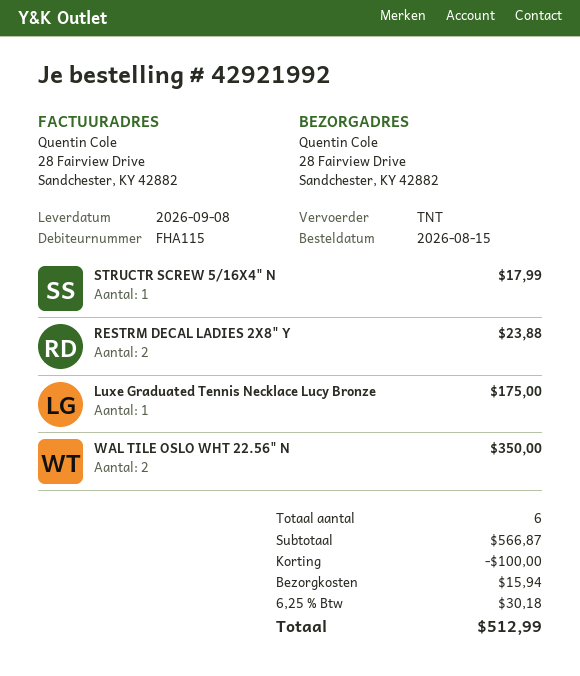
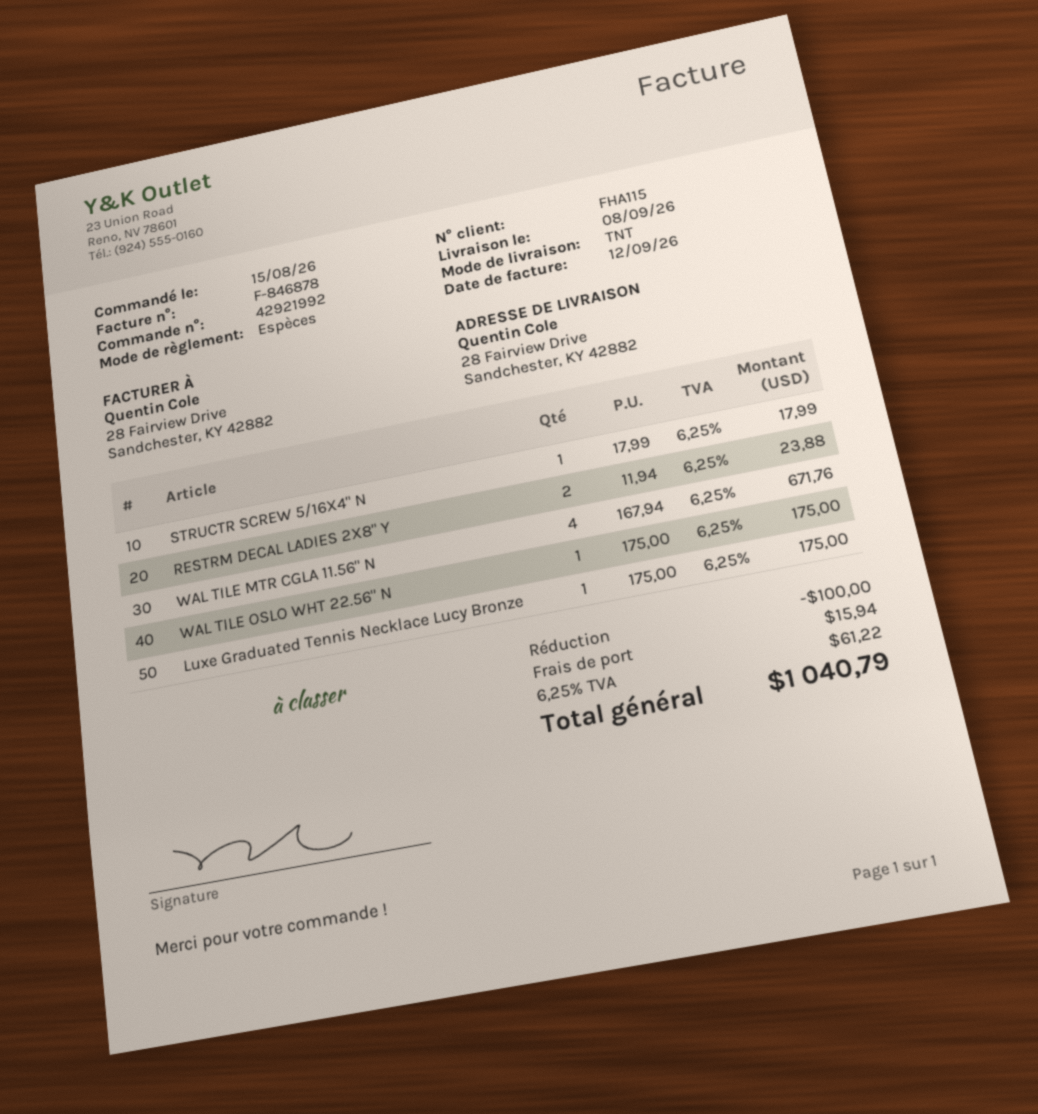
WAL TILE OSLO WHT 22.56" N: 2 for 350.00 -> 1 for 175.00
WAL TILE MTR CGLA 11.56" N: none -> 4 for 671.76
tax: 6.25% = 30.18 -> 6.25% = 61.22
total: 512.99 -> 1040.79

